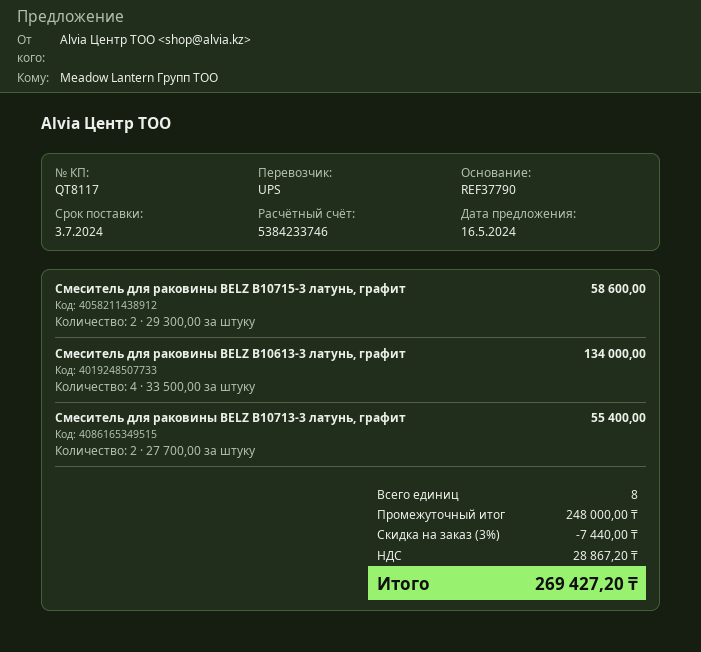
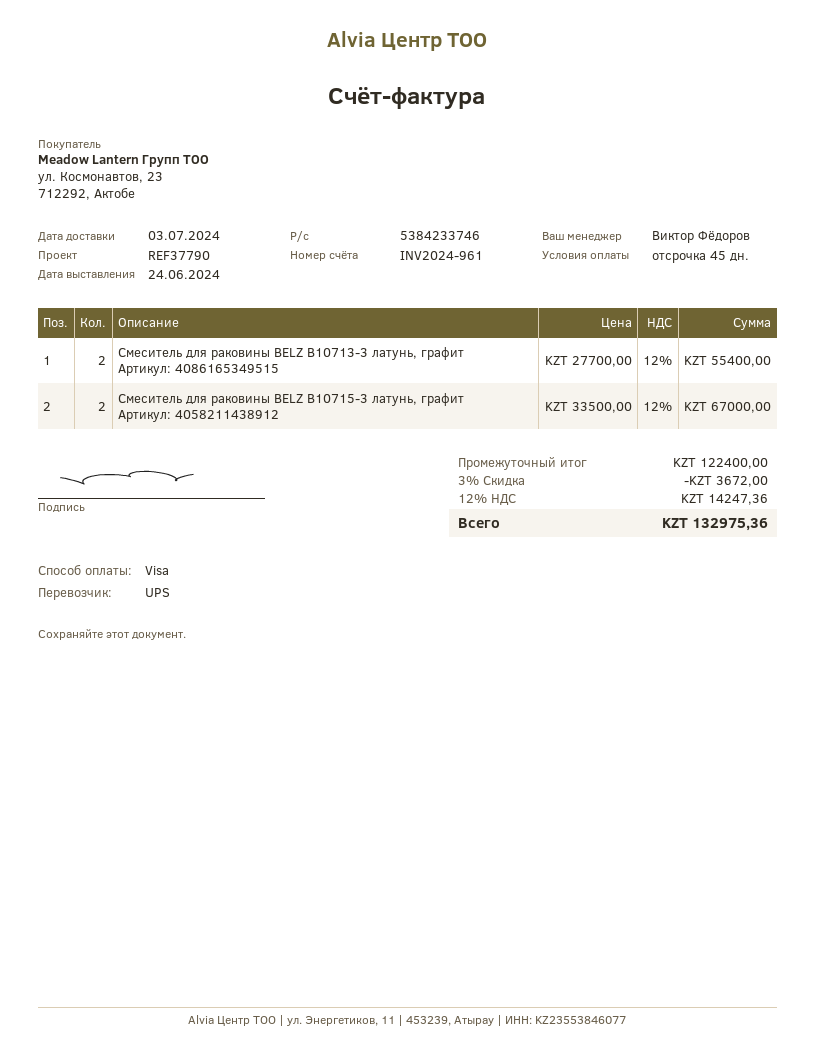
Смеситель для раковины BELZ B10715-3 латунь, графит: 2 x 29300.00 = 58600.00 -> 2 x 33500.00 = 67000.00
Смеситель для раковины BELZ B10613-3 латунь, графит: 4 x 33500.00 = 134000.00 -> none
subtotal: 248000.00 -> 122400.00
discount: 3% = 7440.00 -> 3% = 3672.00
tax: 28867.20 -> 14247.36
total: 269427.20 -> 132975.36

